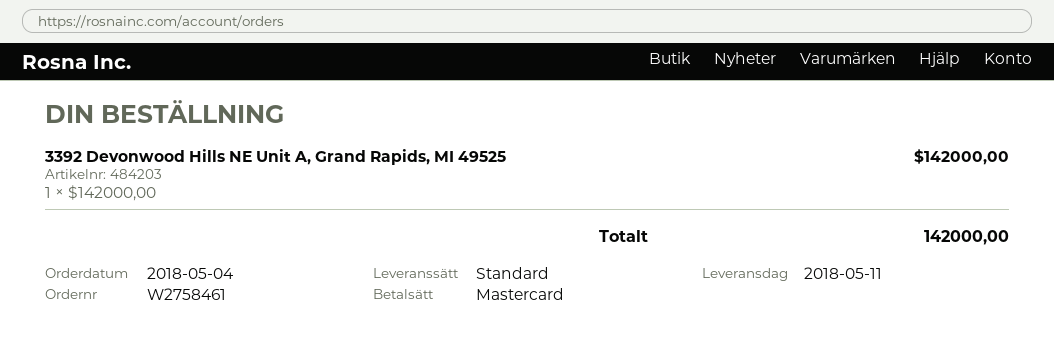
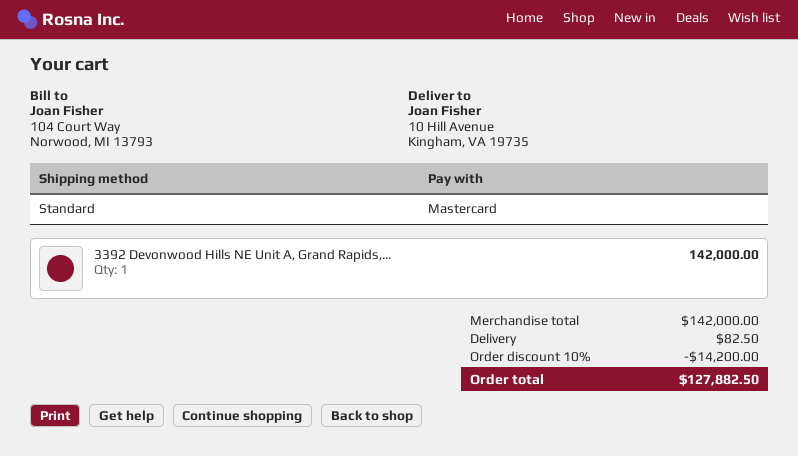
discount: none -> 10% = 14200.00
shipping: none -> 82.50
total: 142000.00 -> 127882.50

